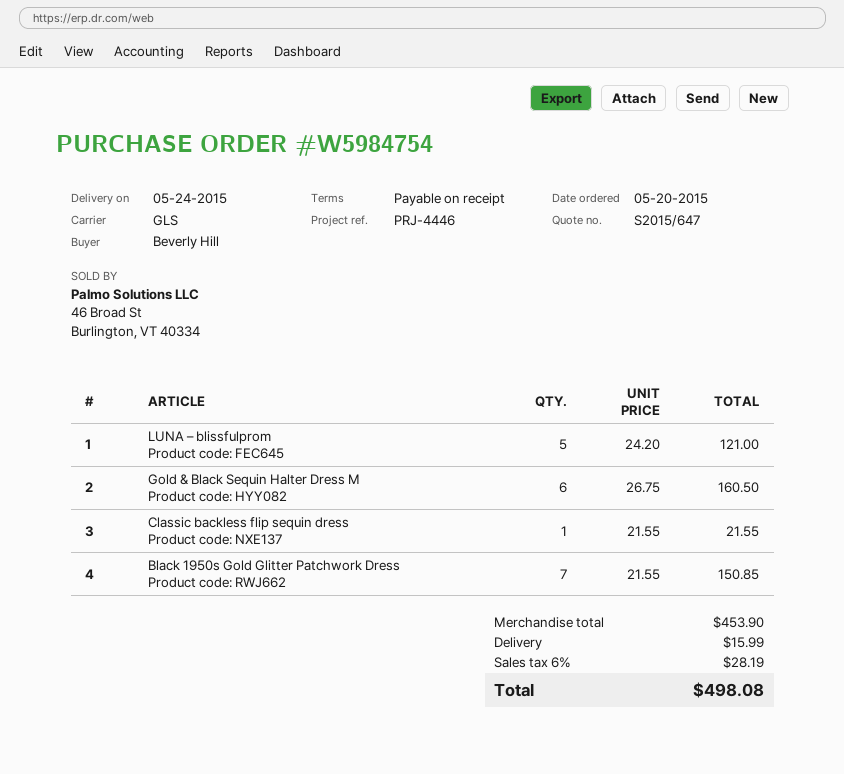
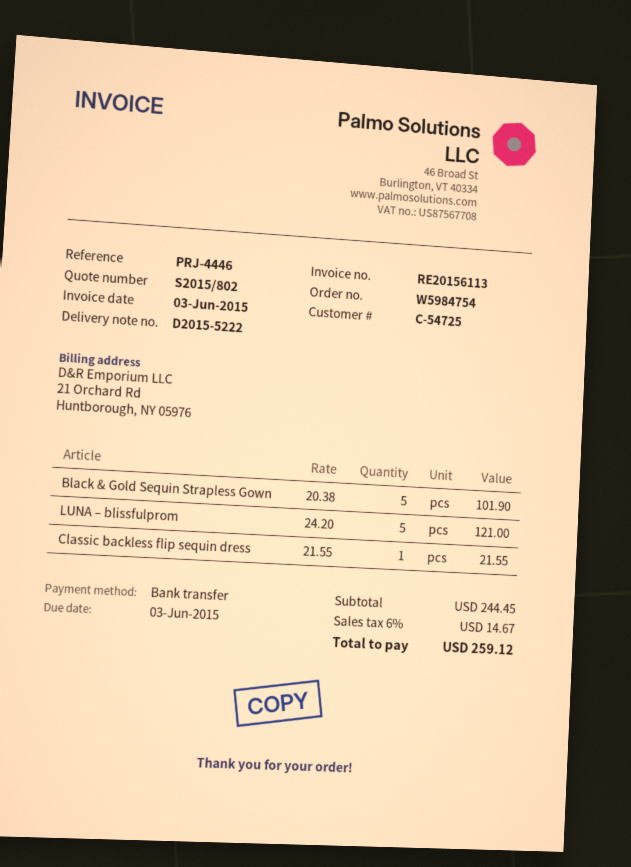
quote number: S2015/647 -> S2015/802
Gold & Black Sequin Halter Dress M: 6 x 26.75 = 160.50 -> none
Black 1950s Gold Glitter Patchwork Dress: 7 x 21.55 = 150.85 -> none
Black & Gold Sequin Strapless Gown: none -> 5 x 20.38 = 101.90
subtotal: 453.90 -> 244.45
shipping: 15.99 -> none
tax: 6% = 28.19 -> 6% = 14.67
total: 498.08 -> 259.12

